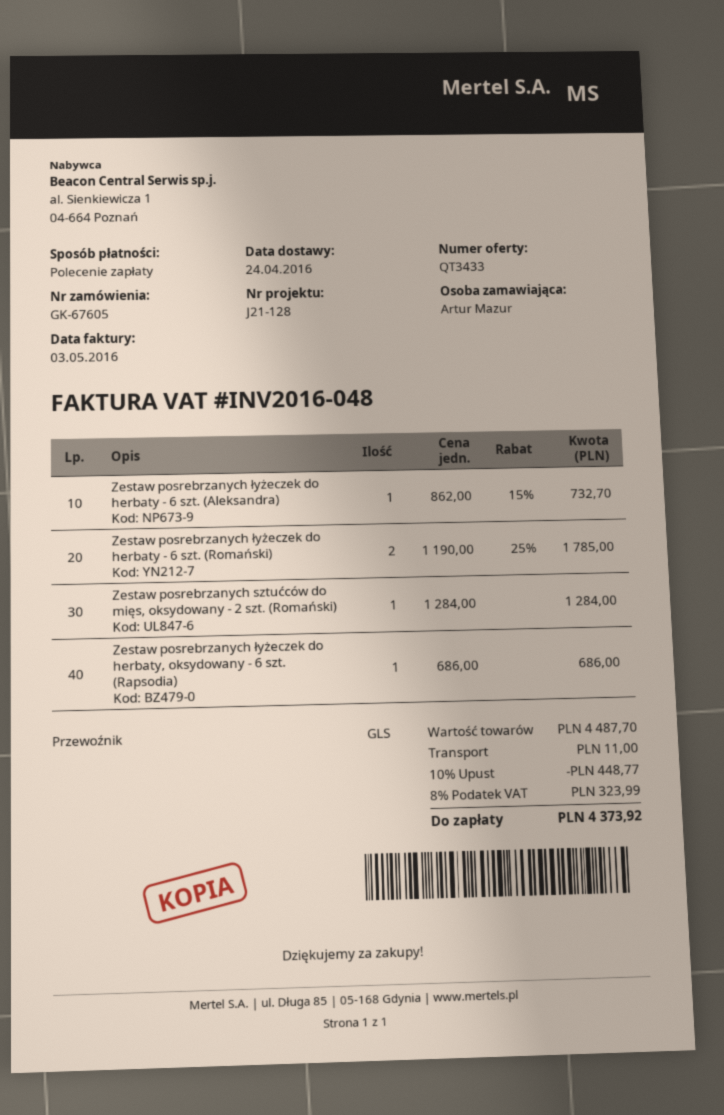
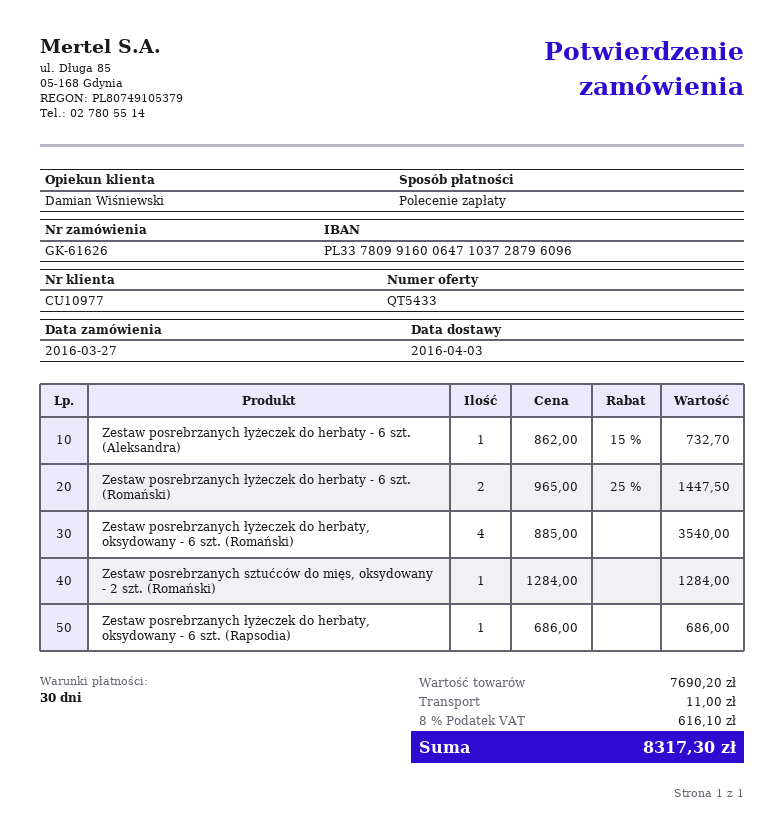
quote number: QT3433 -> QT5433
order number: GK-67605 -> GK-61626
delivery date: 2016-04-24 -> 2016-04-03
Zestaw posrebrzanych łyżeczek do herbaty - 6 szt. (Romański): 2 x 1190.00 - 25% = 1785.00 -> 2 x 965.00 - 25% = 1447.50
Zestaw posrebrzanych łyżeczek do herbaty, oksydowany - 6 szt. (Romański): none -> 4 x 885.00 = 3540.00
subtotal: 4487.70 -> 7690.20
discount: 10% = 448.77 -> none
tax: 8% = 323.99 -> 8% = 616.10
total: 4373.92 -> 8317.30

